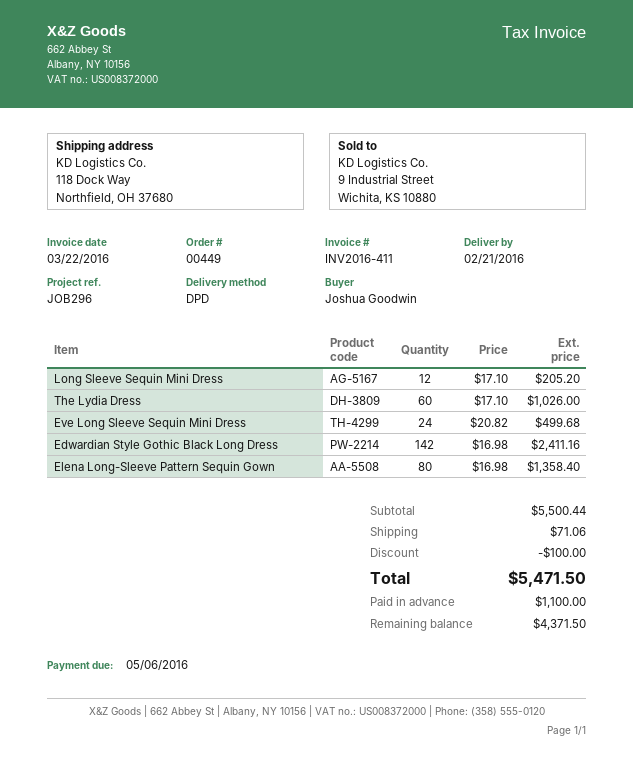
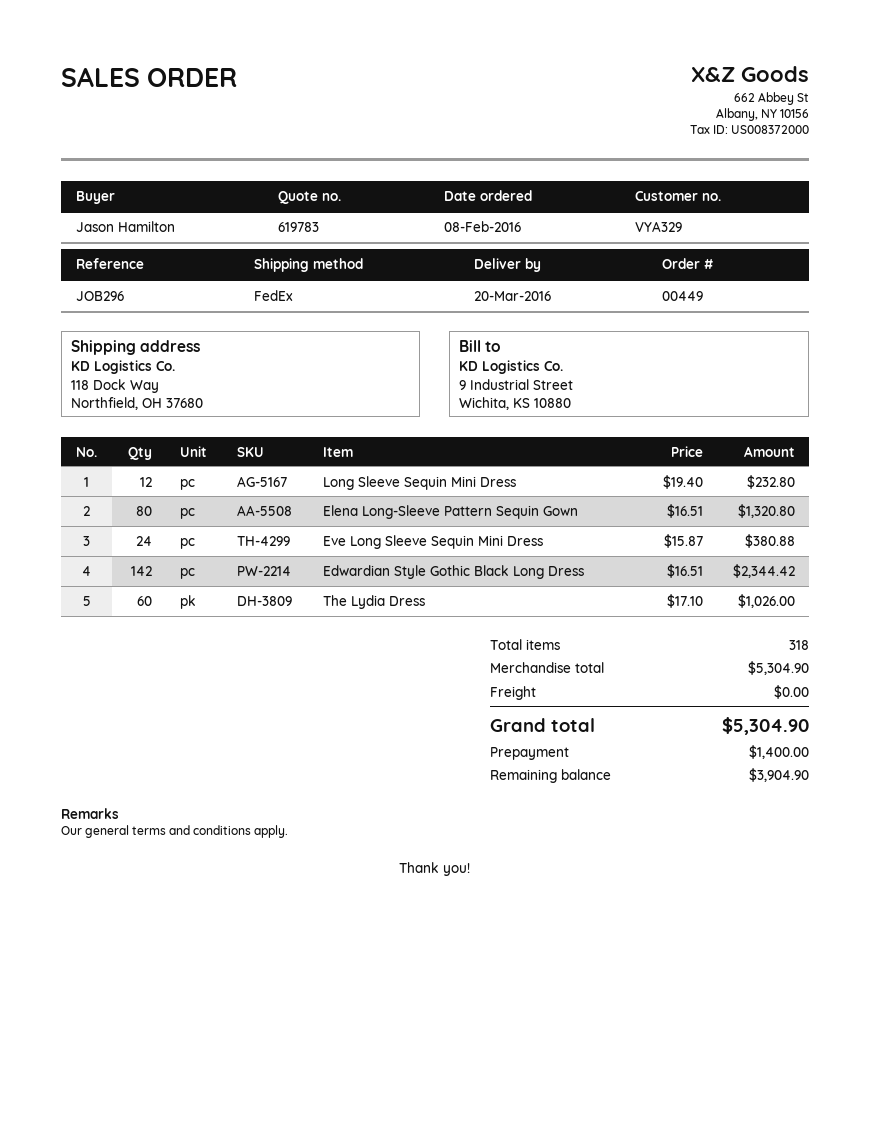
delivery date: 2016-02-21 -> 2016-03-20
ordered by: Joshua Goodwin -> Jason Hamilton
shipping method: DPD -> FedEx
Long Sleeve Sequin Mini Dress: 12 x 17.10 = 205.20 -> 12 x 19.40 = 232.80
Eve Long Sleeve Sequin Mini Dress: 24 x 20.82 = 499.68 -> 24 x 15.87 = 380.88
Edwardian Style Gothic Black Long Dress: 142 x 16.98 = 2411.16 -> 142 x 16.51 = 2344.42
Elena Long-Sleeve Pattern Sequin Gown: 80 x 16.98 = 1358.40 -> 80 x 16.51 = 1320.80
subtotal: 5500.44 -> 5304.90
discount: 100.00 -> none
shipping: 71.06 -> 0.00
total: 5471.50 -> 5304.90
deposit: 1100.00 -> 1400.00
balance: 4371.50 -> 3904.90

